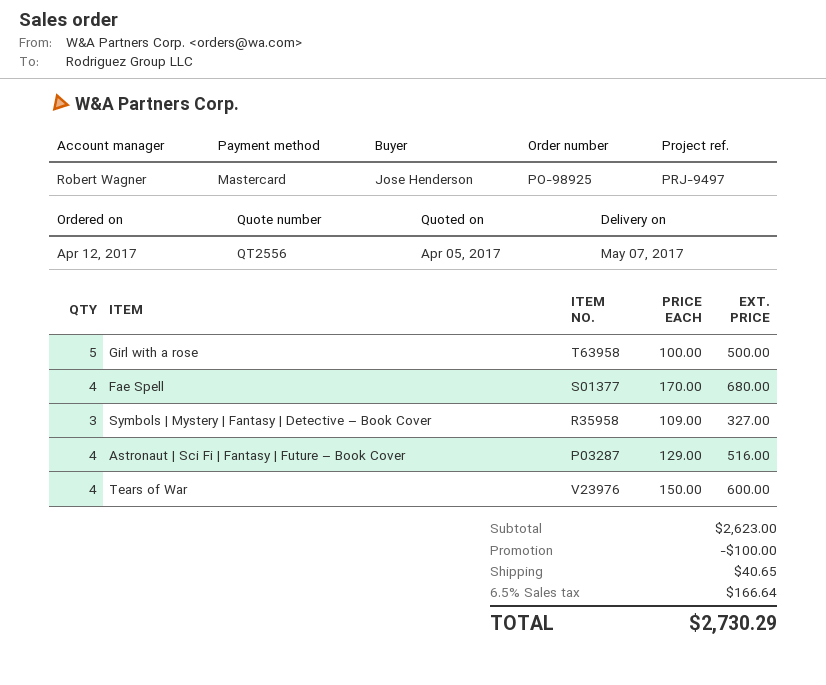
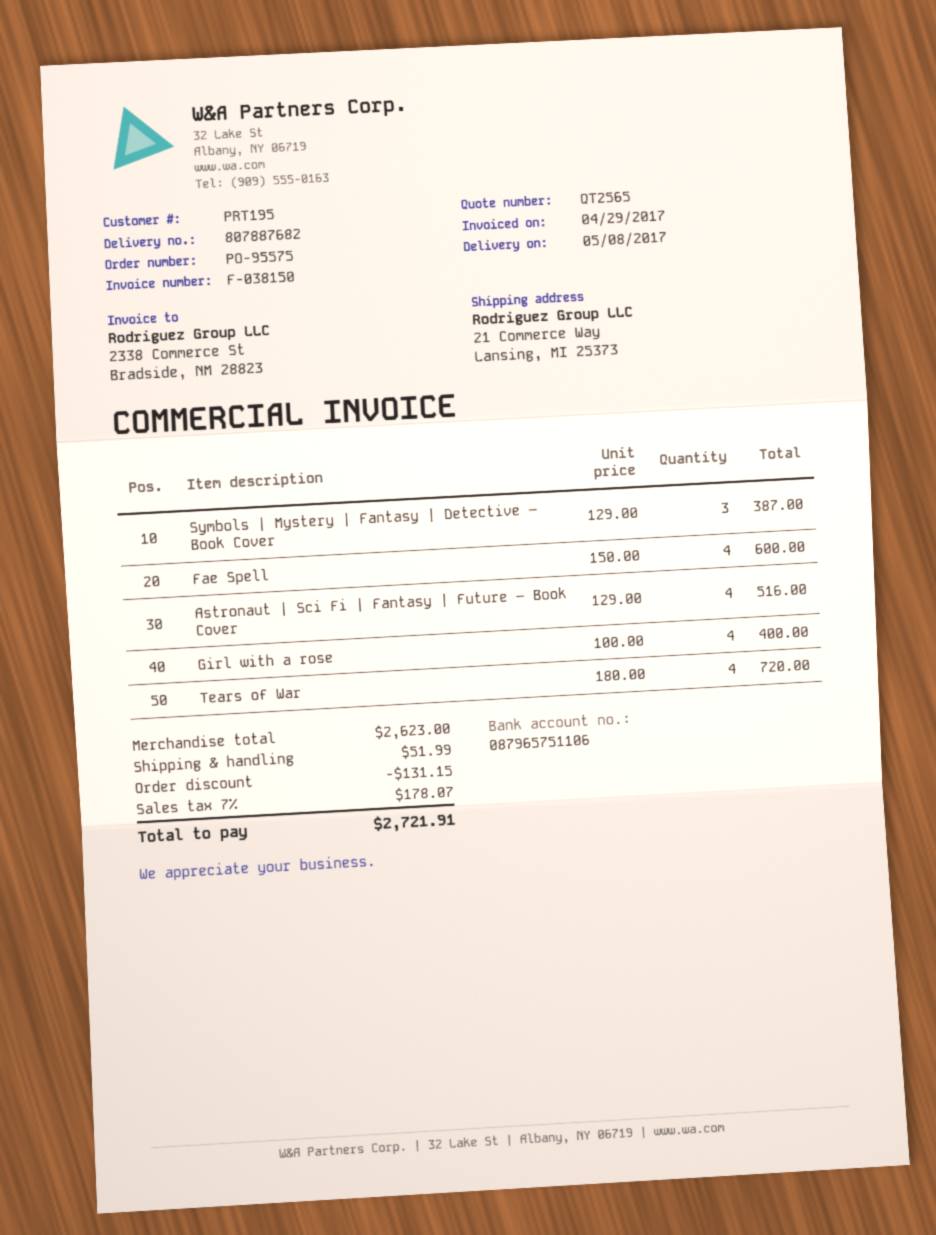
quote number: QT2556 -> QT2565
order number: PO-98925 -> PO-95575
delivery date: 2017-05-07 -> 2017-05-08
Girl with a rose: 5 x 100.00 = 500.00 -> 4 x 100.00 = 400.00
Fae Spell: 4 x 170.00 = 680.00 -> 4 x 150.00 = 600.00
Symbols | Mystery | Fantasy | Detective – Book Cover: 3 x 109.00 = 327.00 -> 3 x 129.00 = 387.00
Tears of War: 4 x 150.00 = 600.00 -> 4 x 180.00 = 720.00
discount: 100.00 -> 131.15
shipping: 40.65 -> 51.99
tax: 6.5% = 166.64 -> 7% = 178.07
total: 2730.29 -> 2721.91

